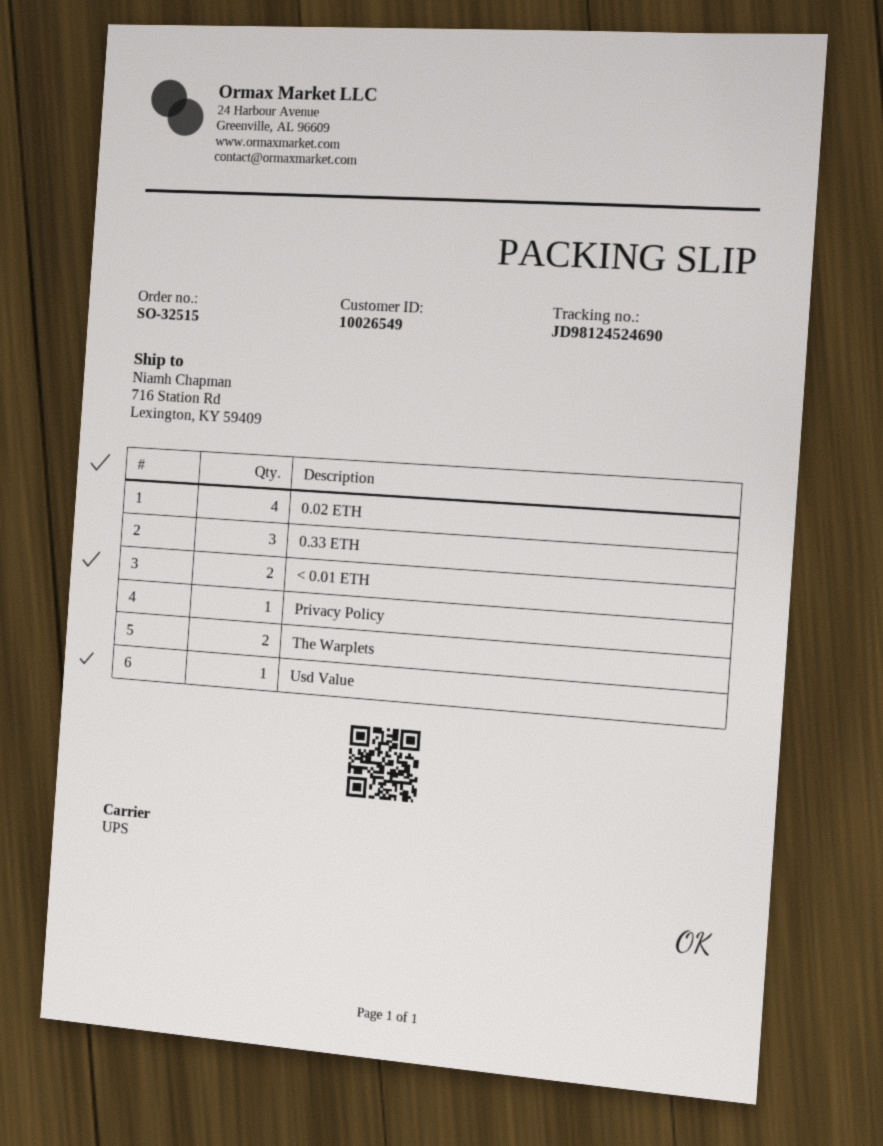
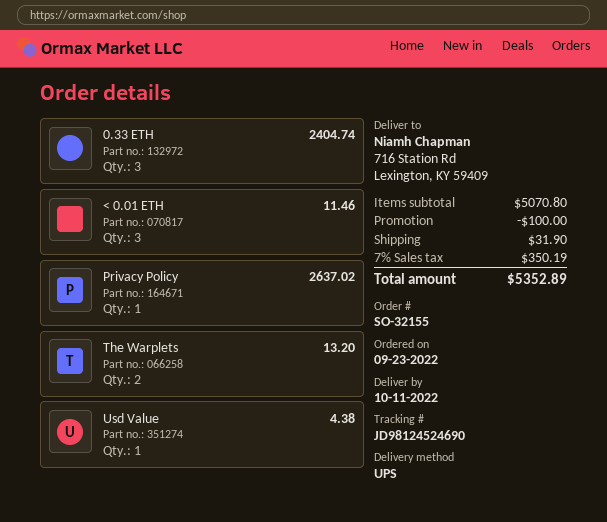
order number: SO-32515 -> SO-32155
0.02 ETH: 4 -> none
< 0.01 ETH: 2 -> 3

